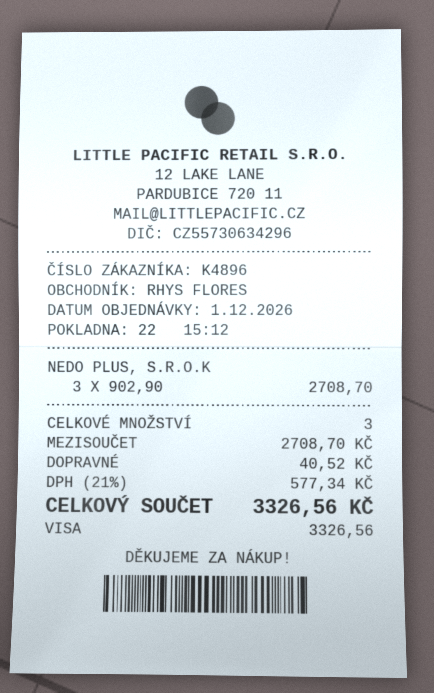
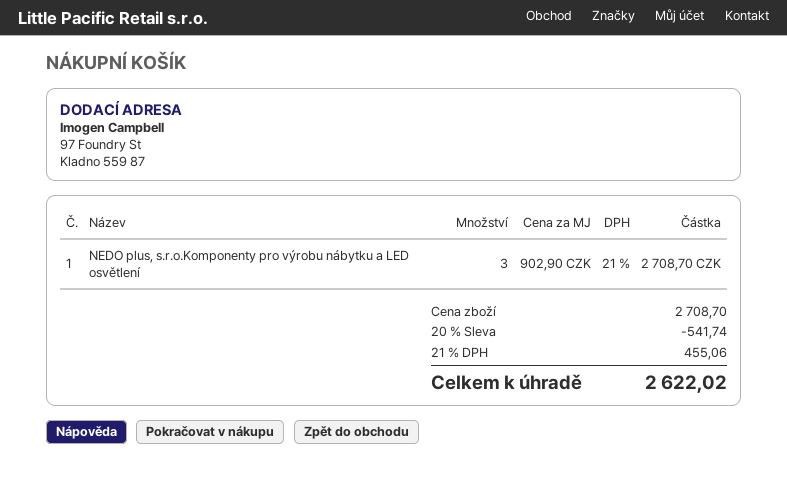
discount: none -> 20% = 541.74
shipping: 40.52 -> none
tax: 21% = 577.34 -> 21% = 455.06
total: 3326.56 -> 2622.02

